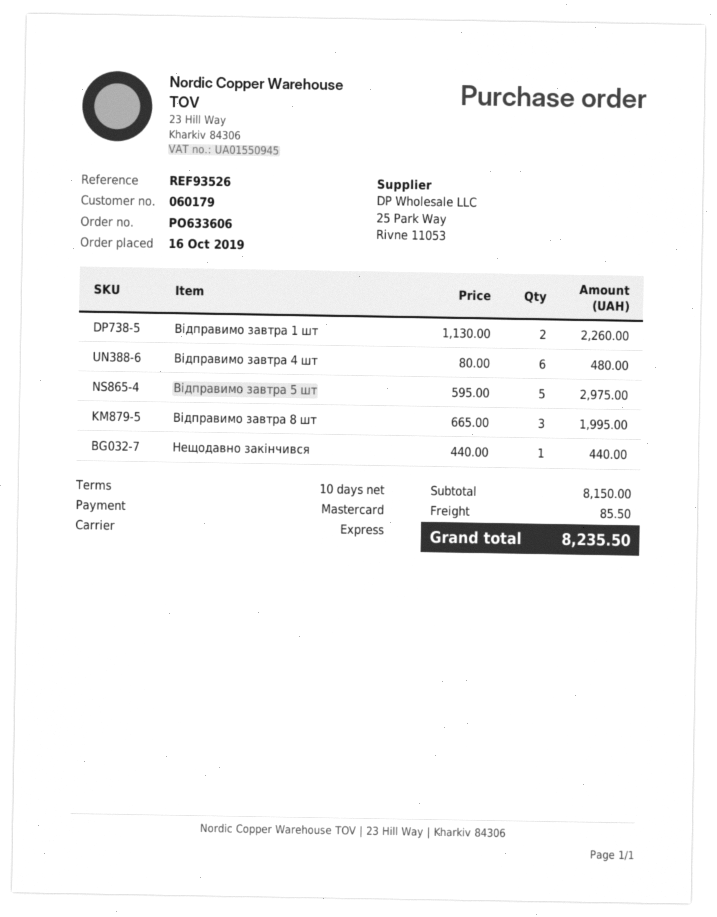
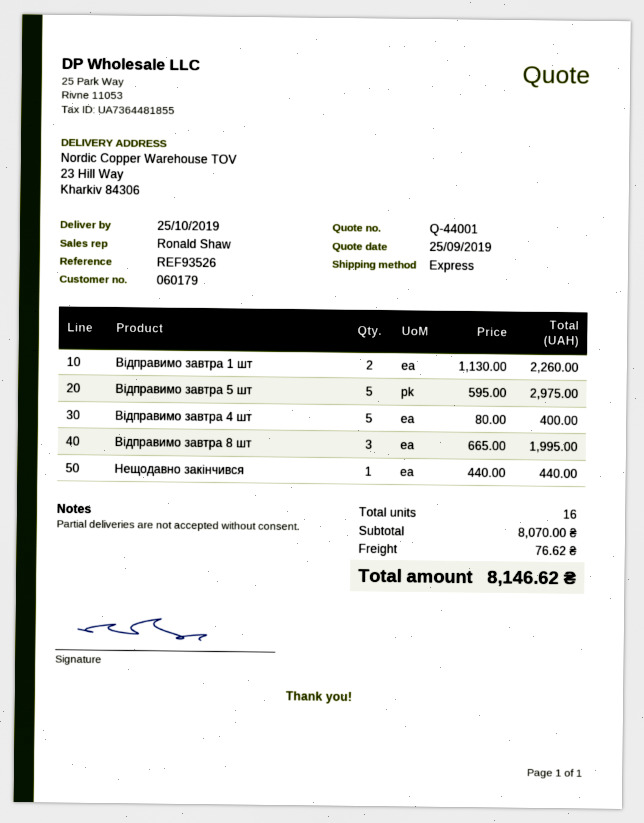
Відправимо завтра 4 шт: 6 x 80.00 = 480.00 -> 5 x 80.00 = 400.00
subtotal: 8150.00 -> 8070.00
shipping: 85.50 -> 76.62
total: 8235.50 -> 8146.62

